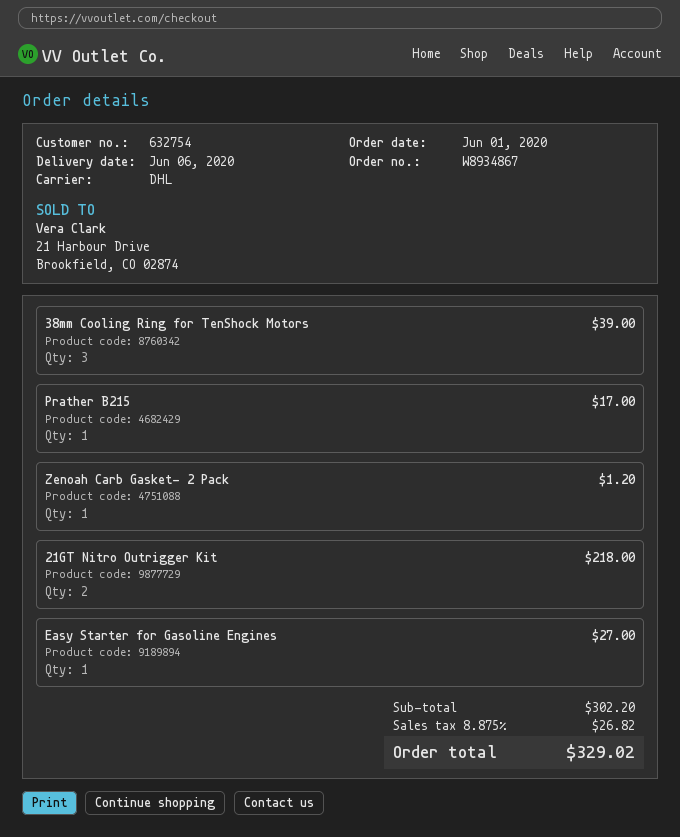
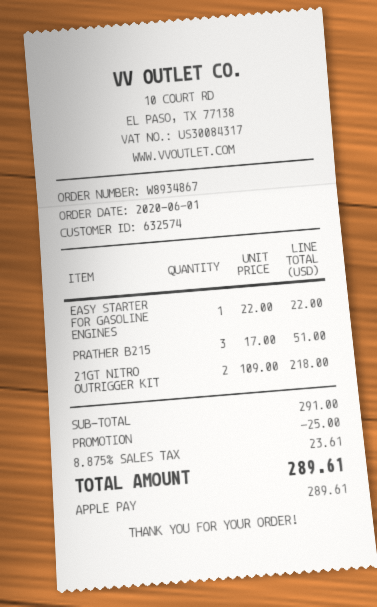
customer number: 632754 -> 632574
38mm Cooling Ring for TenShock Motors: 3 for 39.00 -> none
Prather B215: 1 for 17.00 -> 3 for 51.00
Zenoah Carb Gasket- 2 Pack: 1 for 1.20 -> none
Easy Starter for Gasoline Engines: 1 for 27.00 -> 1 for 22.00
subtotal: 302.20 -> 291.00
discount: none -> 25.00
tax: 8.875% = 26.82 -> 8.875% = 23.61
total: 329.02 -> 289.61

